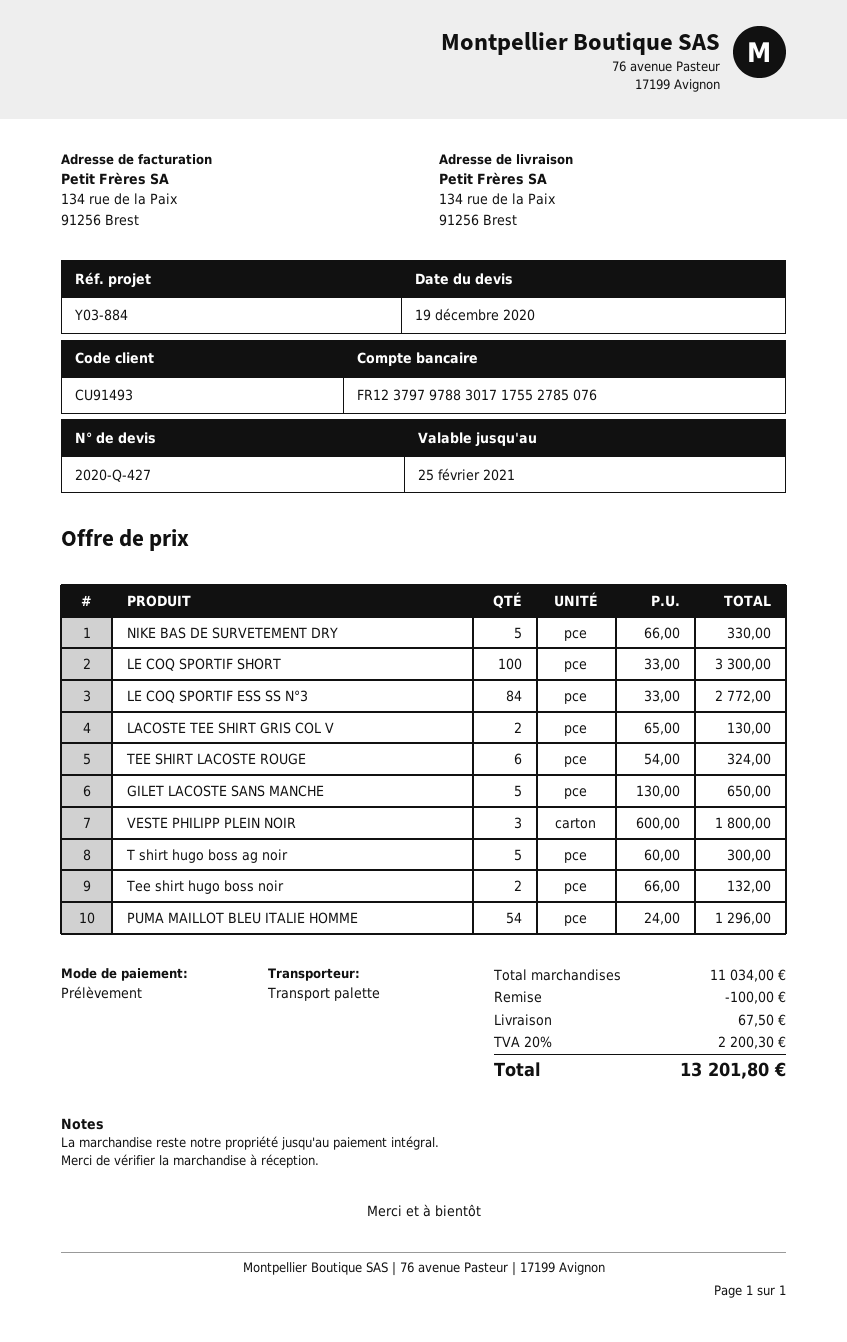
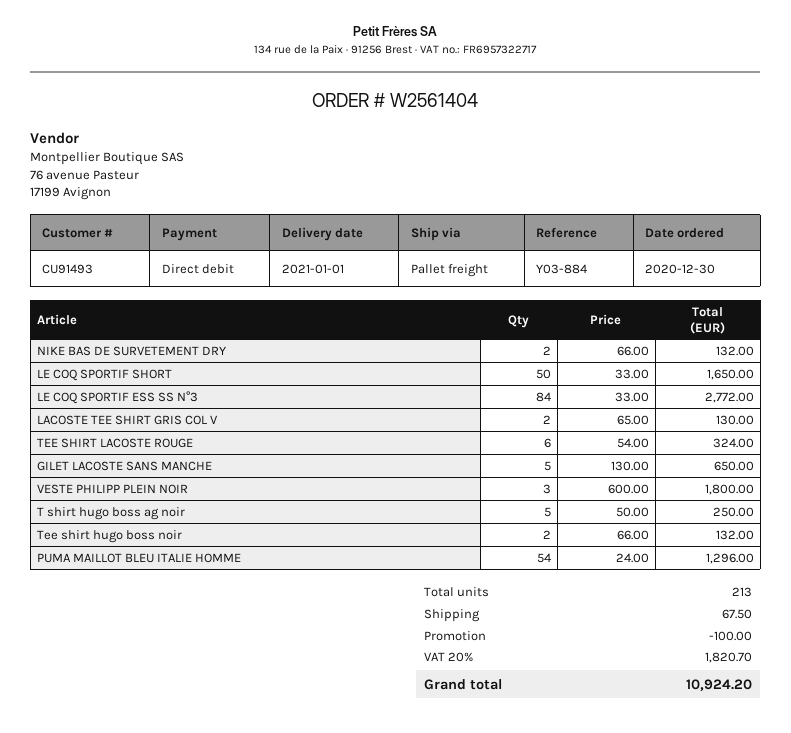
NIKE BAS DE SURVETEMENT DRY: 5 x 66.00 = 330.00 -> 2 x 66.00 = 132.00
LE COQ SPORTIF SHORT: 100 x 33.00 = 3300.00 -> 50 x 33.00 = 1650.00
T shirt hugo boss ag noir: 5 x 60.00 = 300.00 -> 5 x 50.00 = 250.00
tax: 20% = 2200.30 -> 20% = 1820.70
total: 13201.80 -> 10924.20

